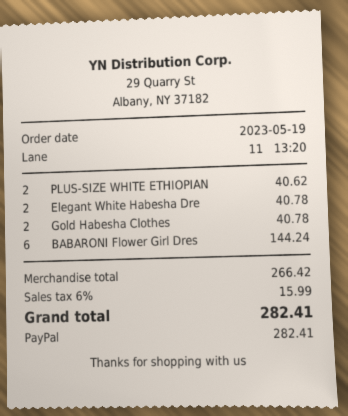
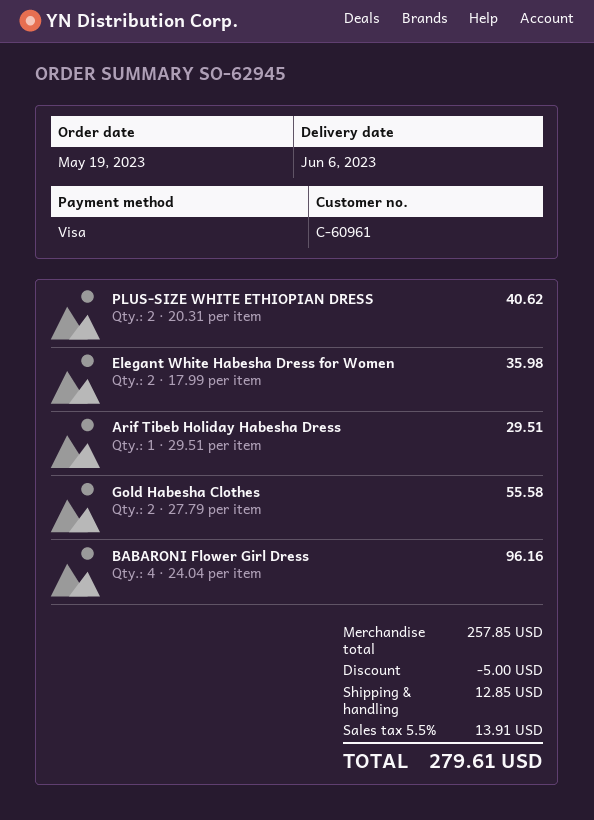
payment method: PayPal -> Visa
Elegant White Habesha Dre: 2 for 40.78 -> 2 for 35.98
Gold Habesha Clothes: 2 for 40.78 -> 2 for 55.58
BABARONI Flower Girl Dres: 6 for 144.24 -> 4 for 96.16
Arif Tibeb Holiday Habesha Dress: none -> 1 for 29.51
subtotal: 266.42 -> 257.85
discount: none -> 5.00
shipping: none -> 12.85
tax: 6% = 15.99 -> 5.5% = 13.91
total: 282.41 -> 279.61

